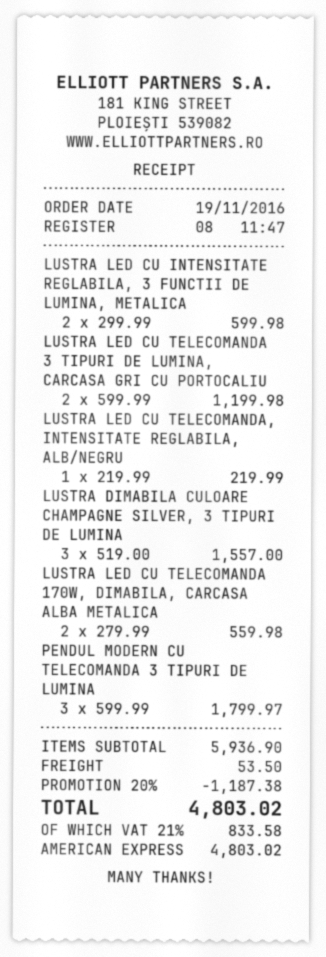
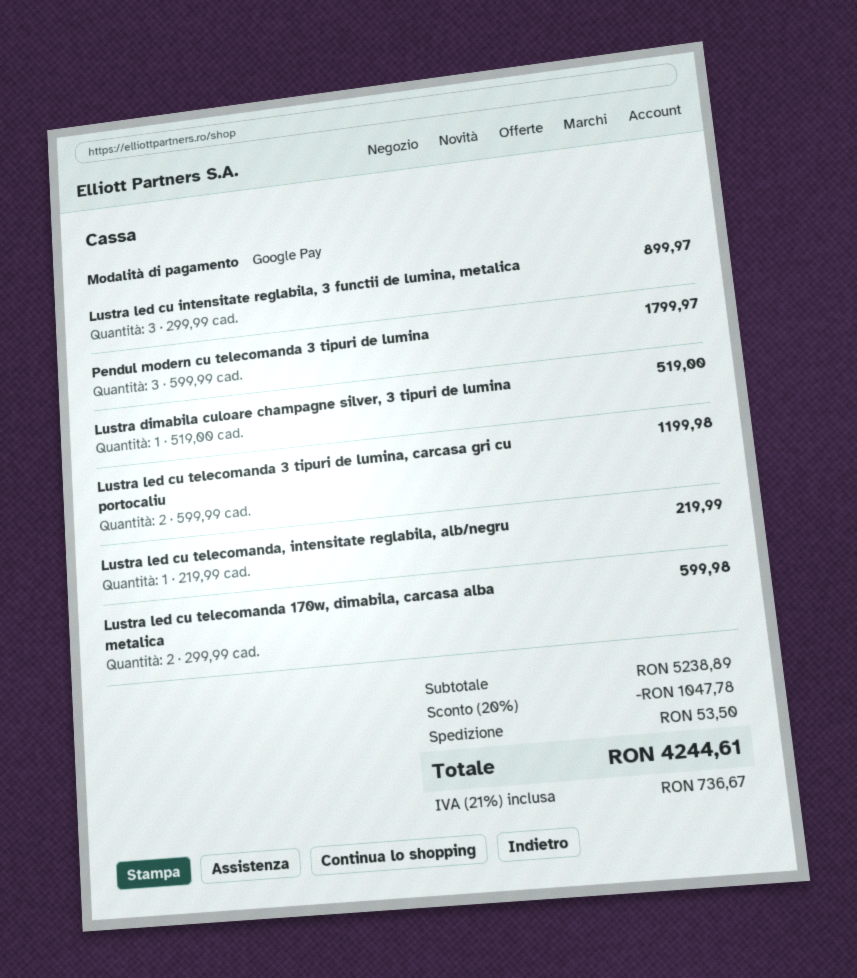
payment method: American Express -> Google Pay
LUSTRA LED CU INTENSITATE REGLABILA, 3 FUNCTII DE LUMINA, METALICA: 2 x 299.99 = 599.98 -> 3 x 299.99 = 899.97
LUSTRA DIMABILA CULOARE CHAMPAGNE SILVER, 3 TIPURI DE LUMINA: 3 x 519.00 = 1557.00 -> 1 x 519.00 = 519.00
LUSTRA LED CU TELECOMANDA 170W, DIMABILA, CARCASA ALBA METALICA: 2 x 279.99 = 559.98 -> 2 x 299.99 = 599.98
subtotal: 5936.90 -> 5238.89
discount: 20% = 1187.38 -> 20% = 1047.78
tax: 21% = 833.58 -> 21% = 736.67
total: 4803.02 -> 4244.61

